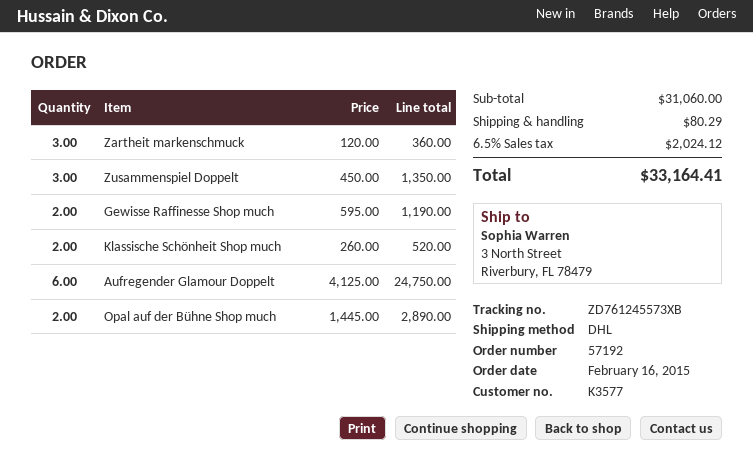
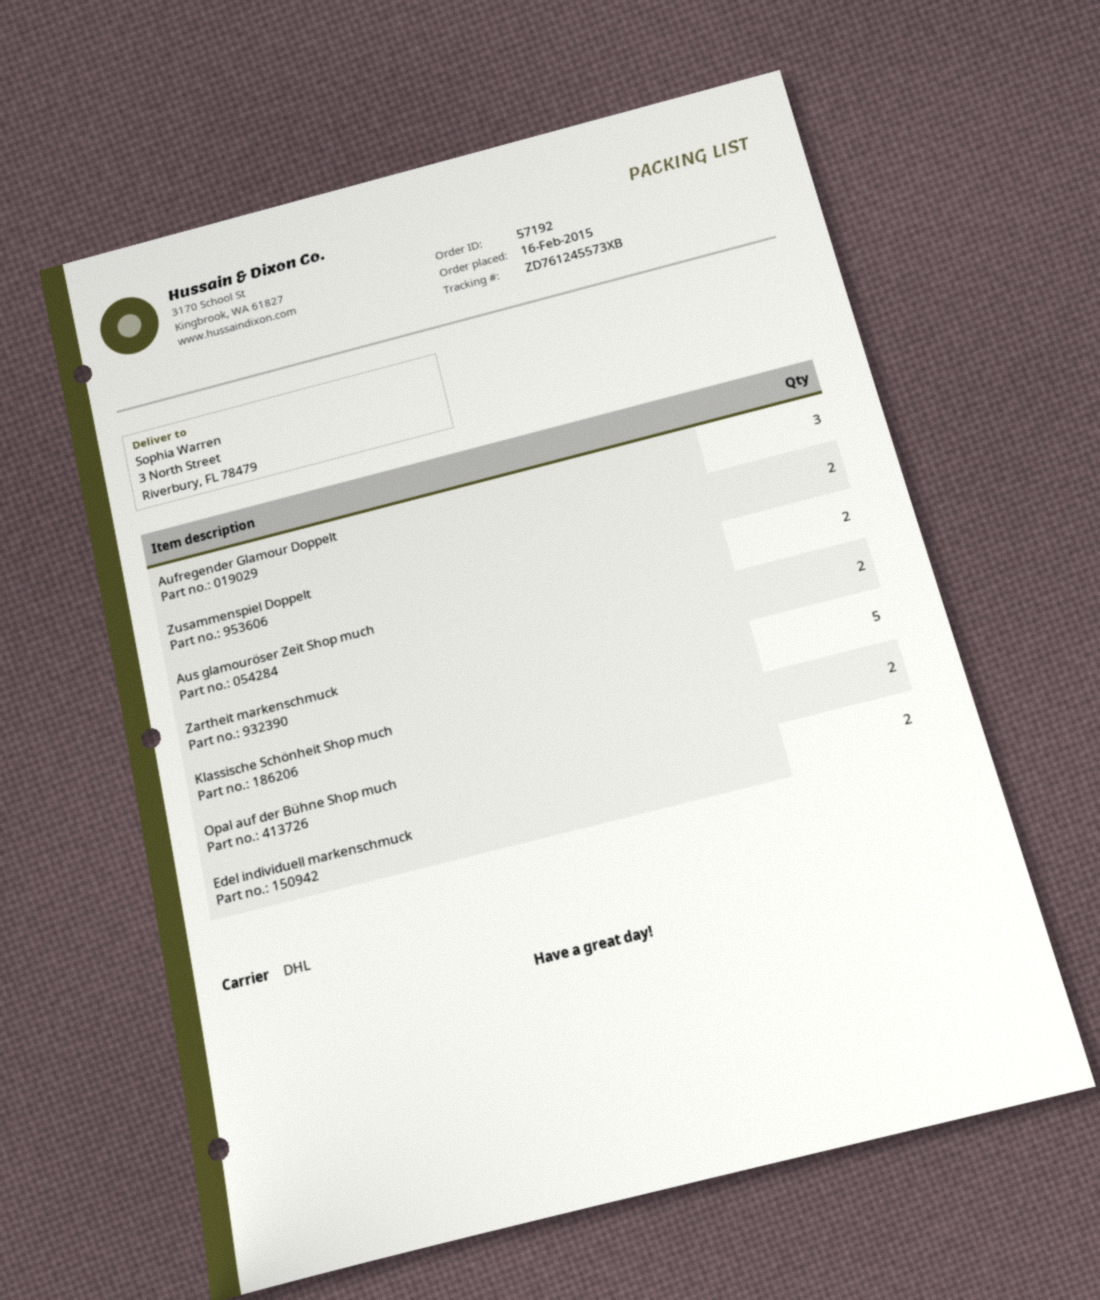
Zartheit markenschmuck: 3 -> 2
Zusammenspiel Doppelt: 3 -> 2
Gewisse Raffinesse Shop much: 2 -> none
Klassische Schönheit Shop much: 2 -> 5
Aufregender Glamour Doppelt: 6 -> 3
Aus glamouröser Zeit Shop much: none -> 2
Edel individuell markenschmuck: none -> 2

